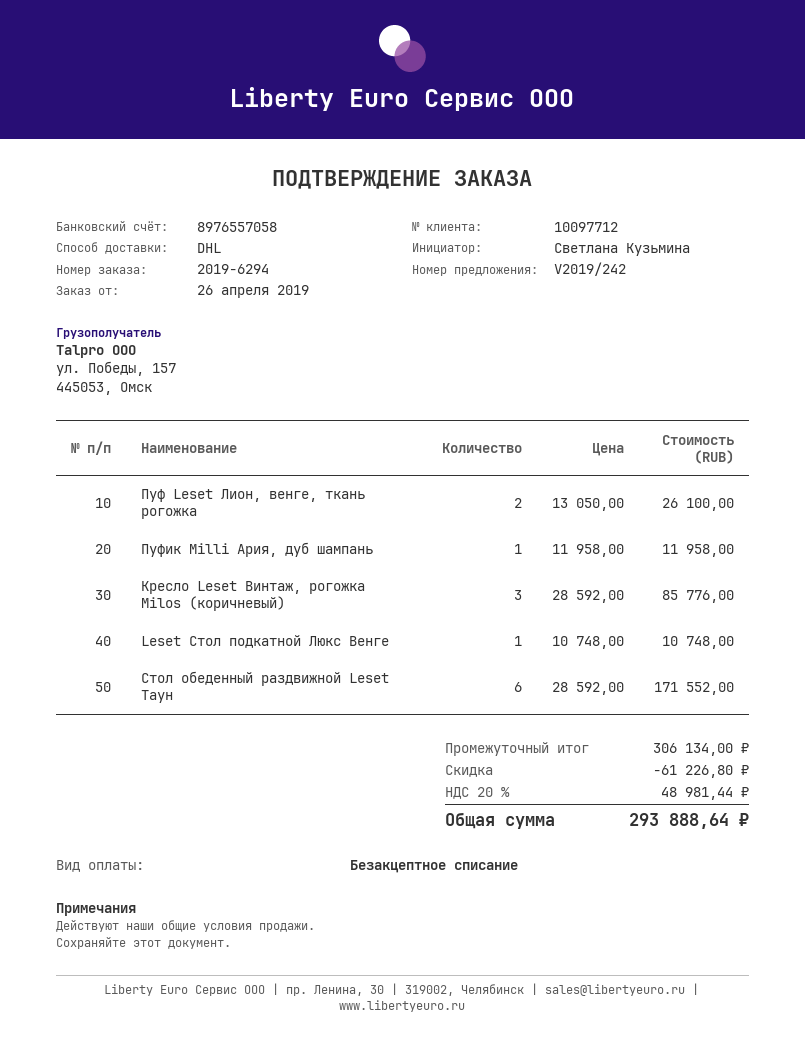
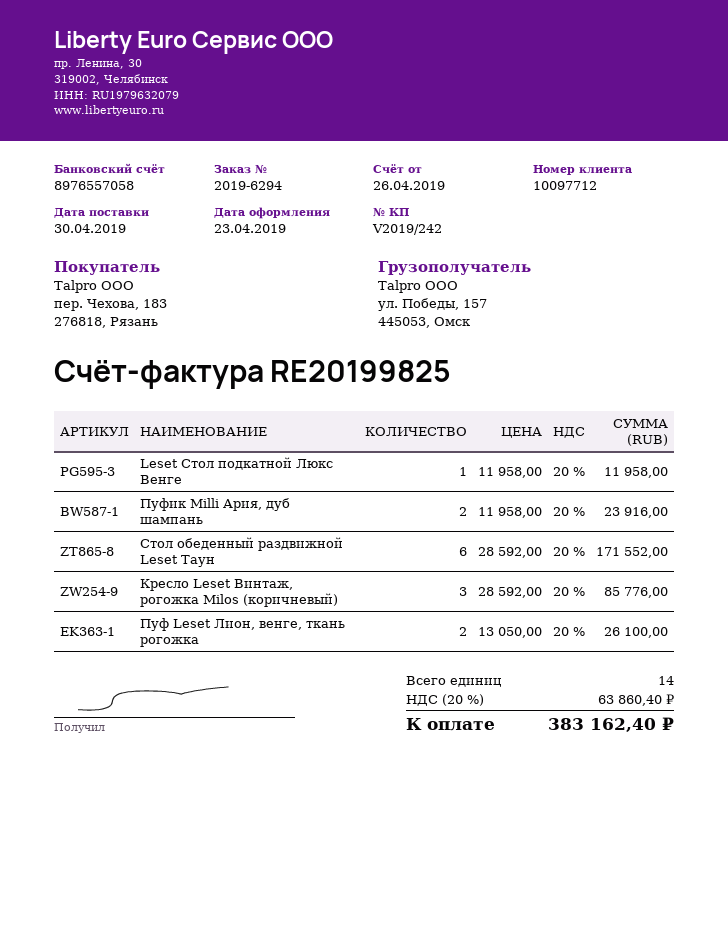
order date: 2019-04-26 -> 2019-04-23
Пуфик Milli Ария, дуб шампань: 1 x 11958.00 = 11958.00 -> 2 x 11958.00 = 23916.00
Leset Стол подкатной Люкс Венге: 1 x 10748.00 = 10748.00 -> 1 x 11958.00 = 11958.00
discount: 61226.80 -> none
tax: 20% = 48981.44 -> 20% = 63860.40
total: 293888.64 -> 383162.40

